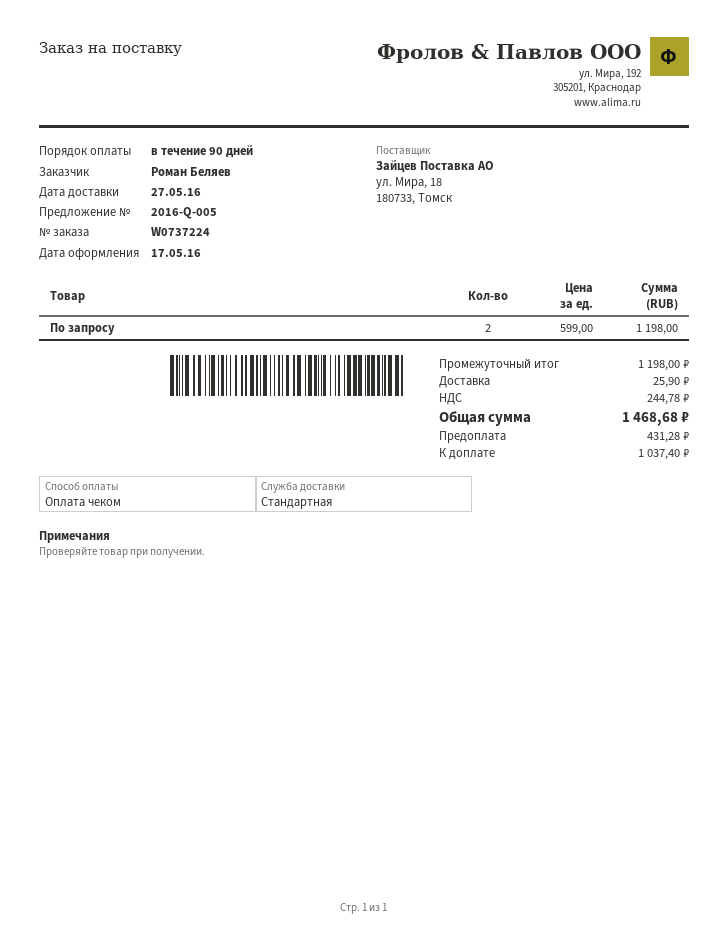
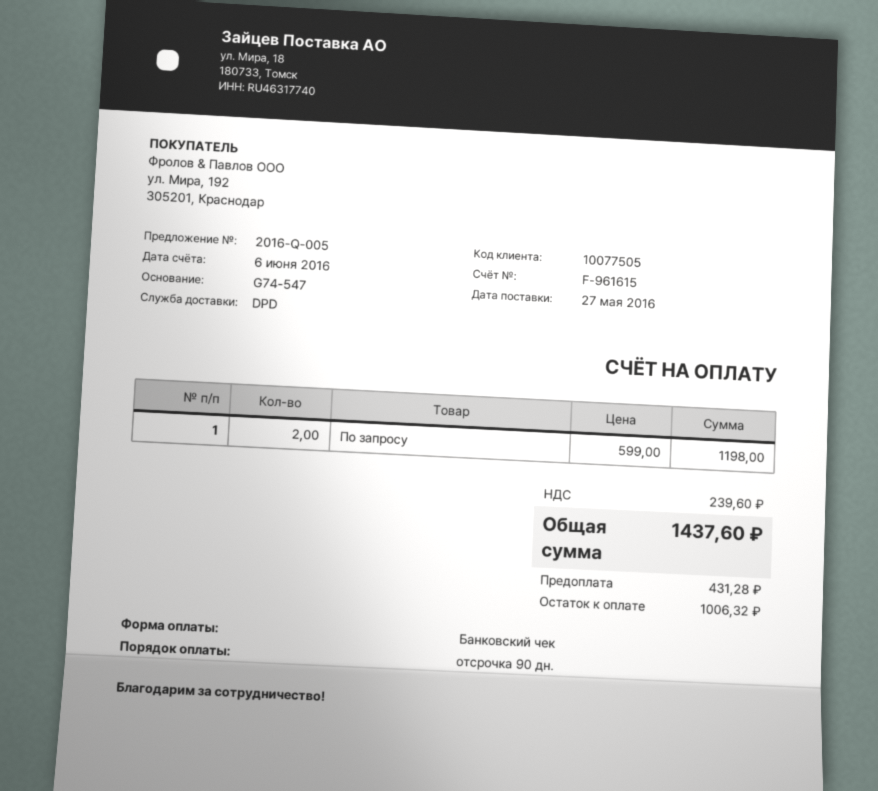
shipping method: standard -> DPD
shipping: 25.90 -> none
tax: 244.78 -> 239.60
total: 1468.68 -> 1437.60
balance: 1037.40 -> 1006.32

